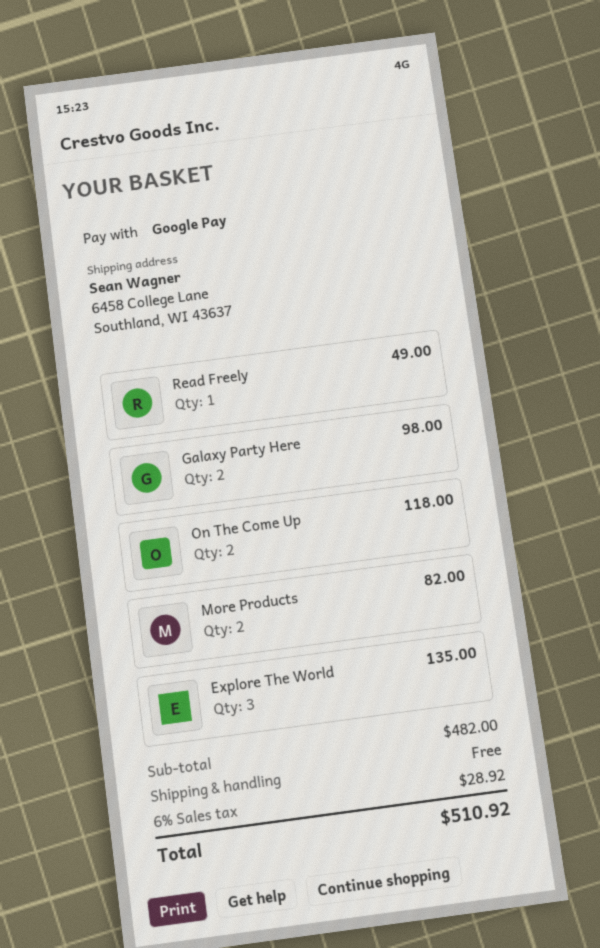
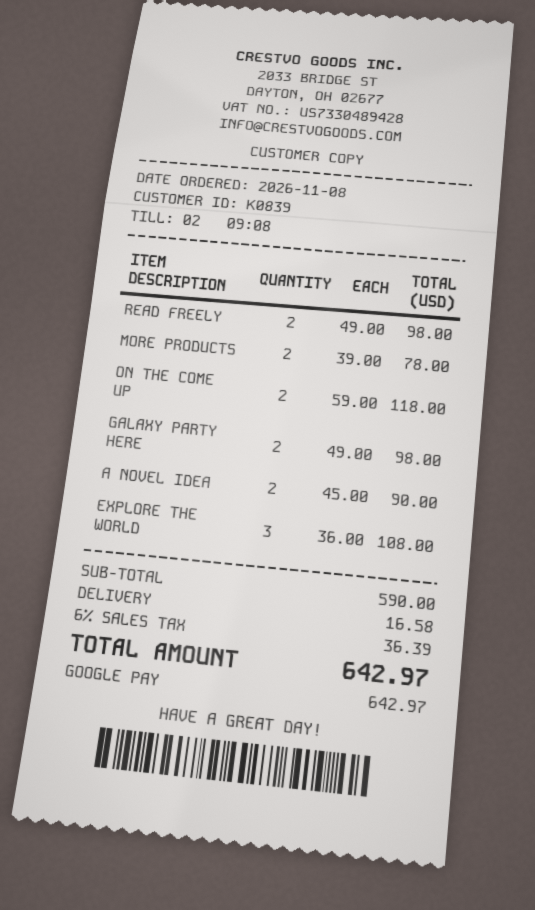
Read Freely: 1 for 49.00 -> 2 for 98.00
More Products: 2 for 82.00 -> 2 for 78.00
Explore The World: 3 for 135.00 -> 3 for 108.00
A NOVEL IDEA: none -> 2 for 90.00
subtotal: 482.00 -> 590.00
shipping: 0.00 -> 16.58
tax: 6% = 28.92 -> 6% = 36.39
total: 510.92 -> 642.97

